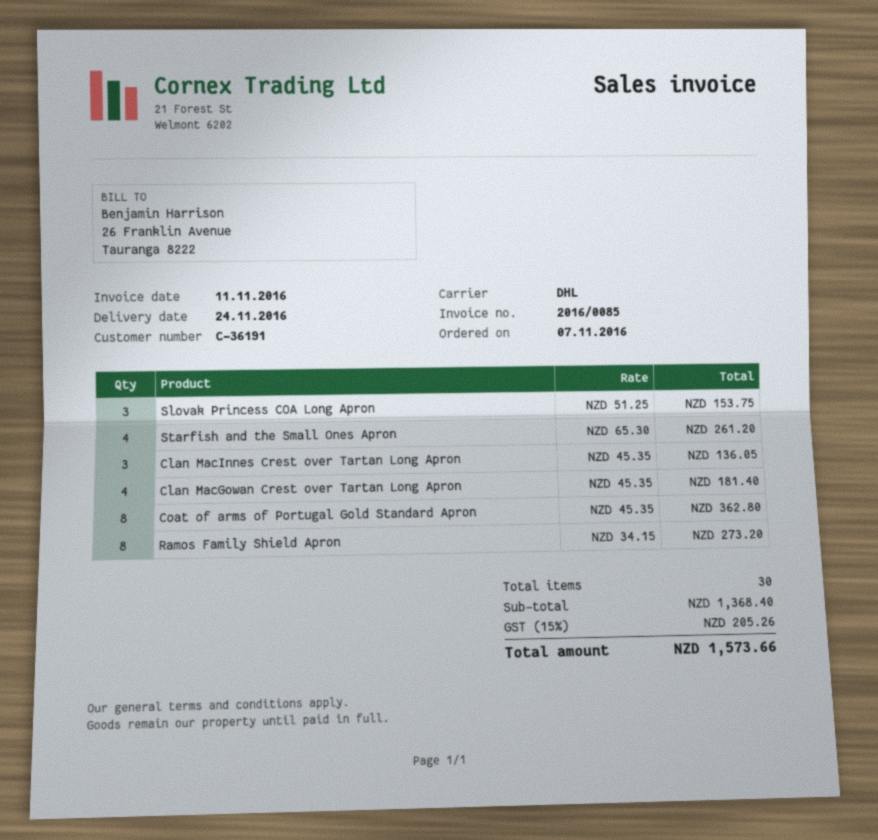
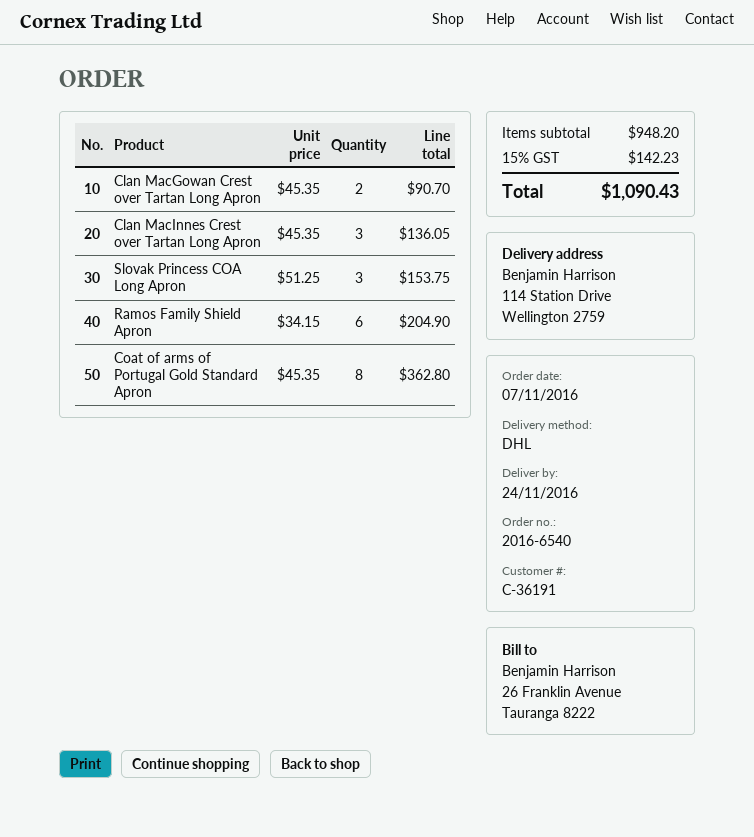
Starfish and the Small Ones Apron: 4 x 65.30 = 261.20 -> none
Clan MacGowan Crest over Tartan Long Apron: 4 x 45.35 = 181.40 -> 2 x 45.35 = 90.70
Ramos Family Shield Apron: 8 x 34.15 = 273.20 -> 6 x 34.15 = 204.90
subtotal: 1368.40 -> 948.20
tax: 15% = 205.26 -> 15% = 142.23
total: 1573.66 -> 1090.43

